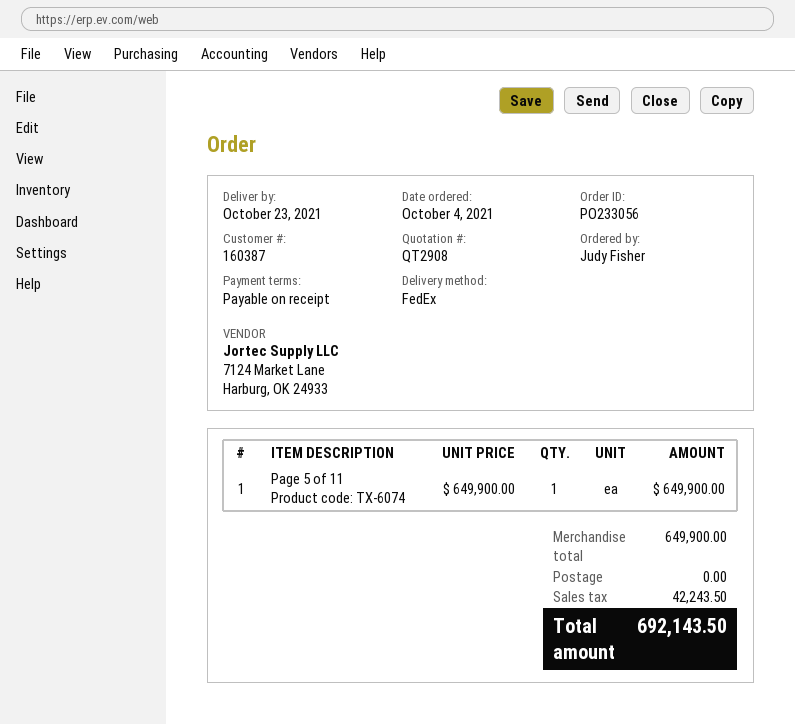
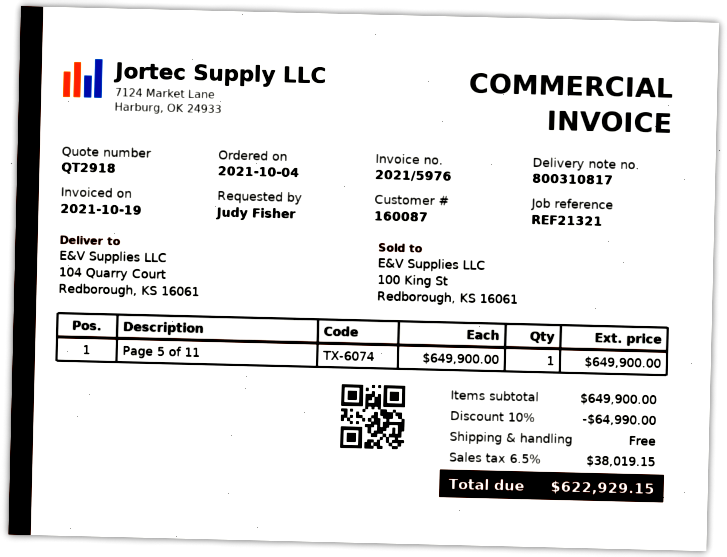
quote number: QT2908 -> QT2918
customer number: 160387 -> 160087
discount: none -> 10% = 64990.00
tax: 42243.50 -> 38019.15
total: 692143.50 -> 622929.15

